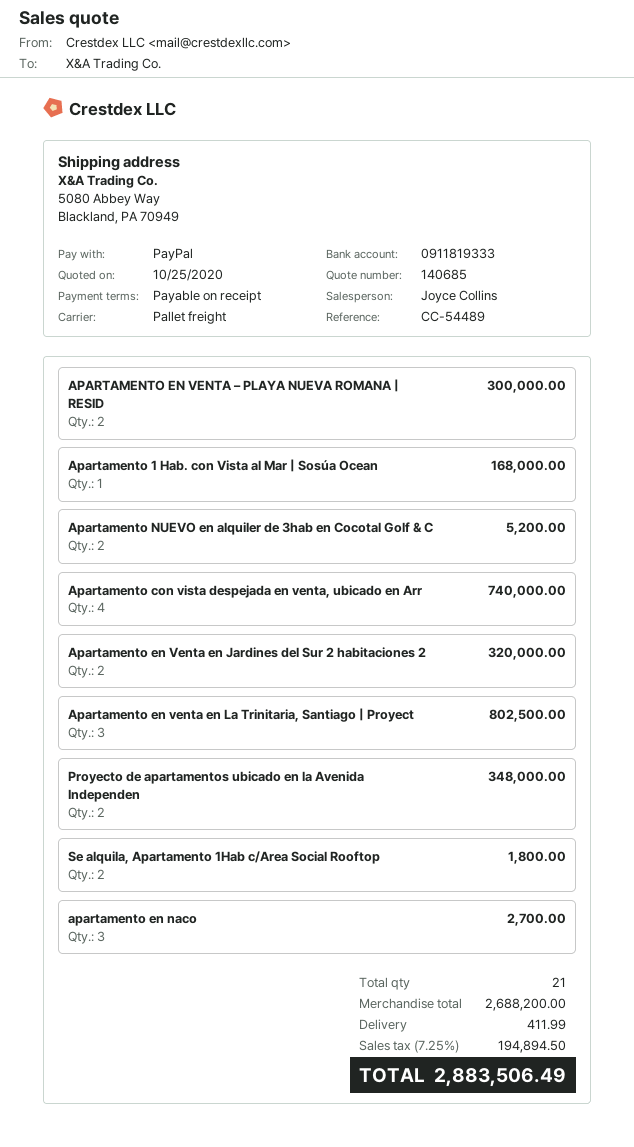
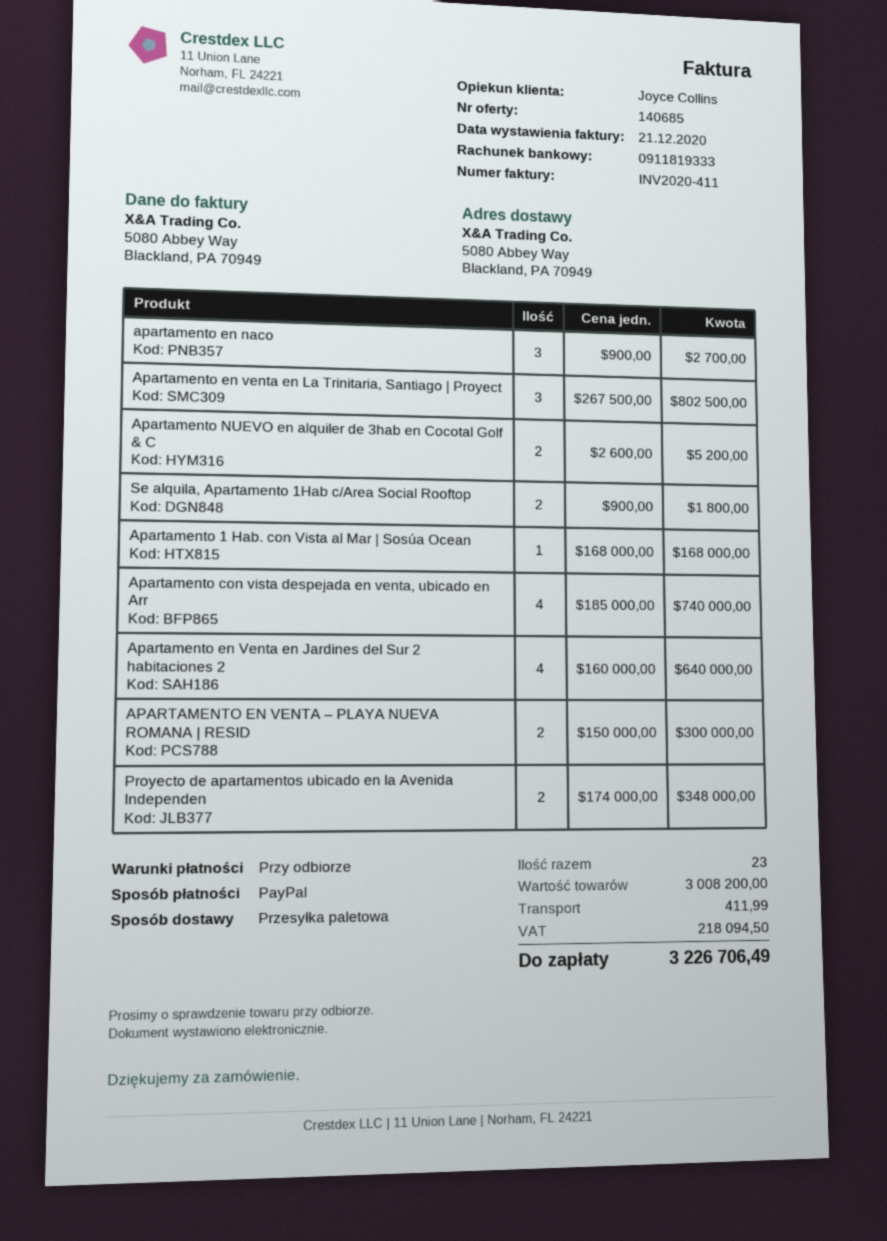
Apartamento en Venta en Jardines del Sur 2 habitaciones 2: 2 for 320000.00 -> 4 for 640000.00
total quantity: 21 -> 23
subtotal: 2688200.00 -> 3008200.00
tax: 194894.50 -> 218094.50
total: 2883506.49 -> 3226706.49

